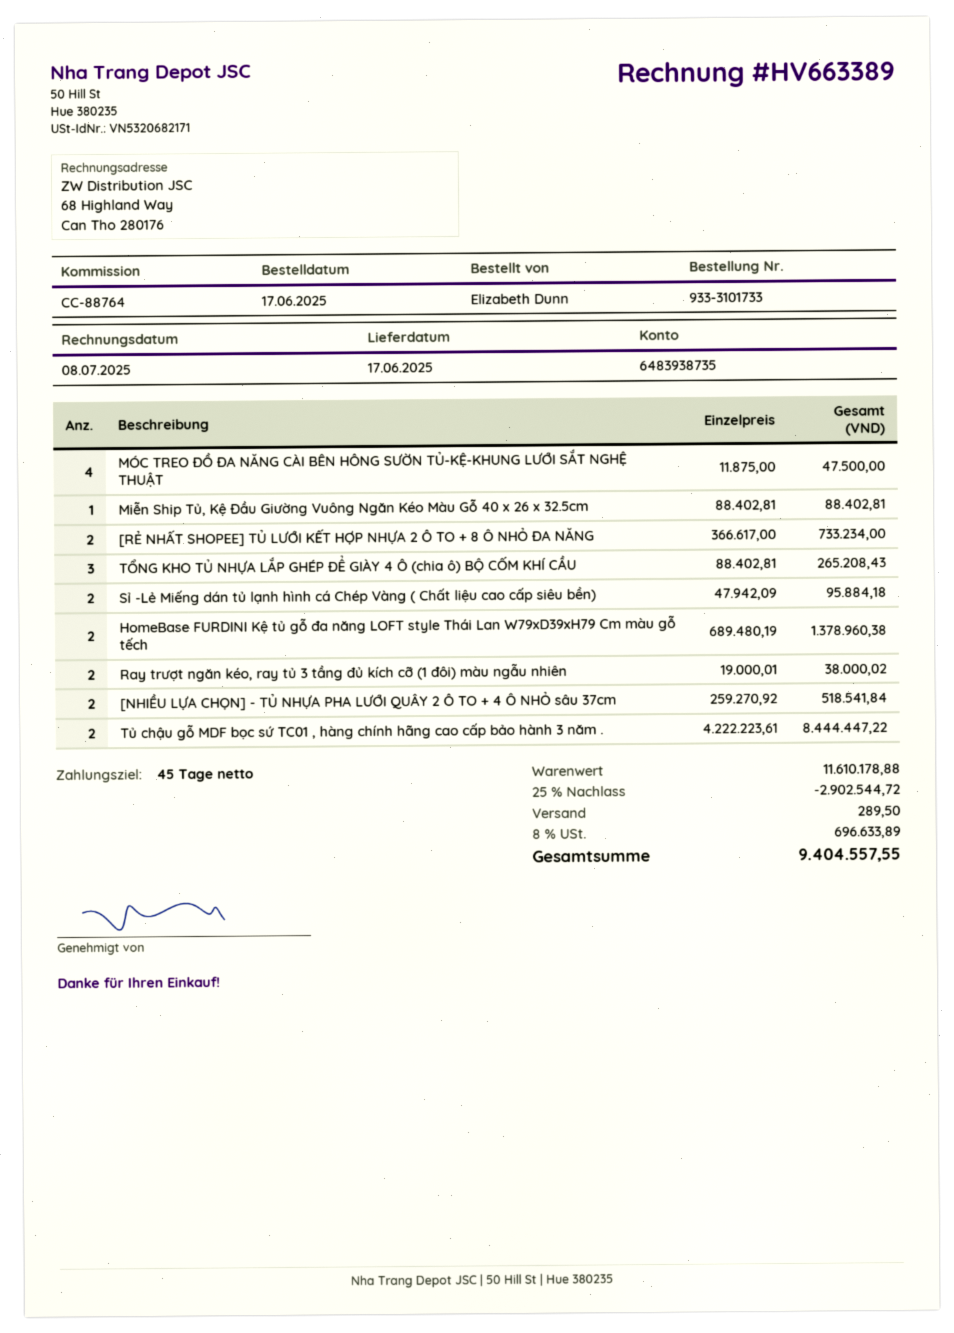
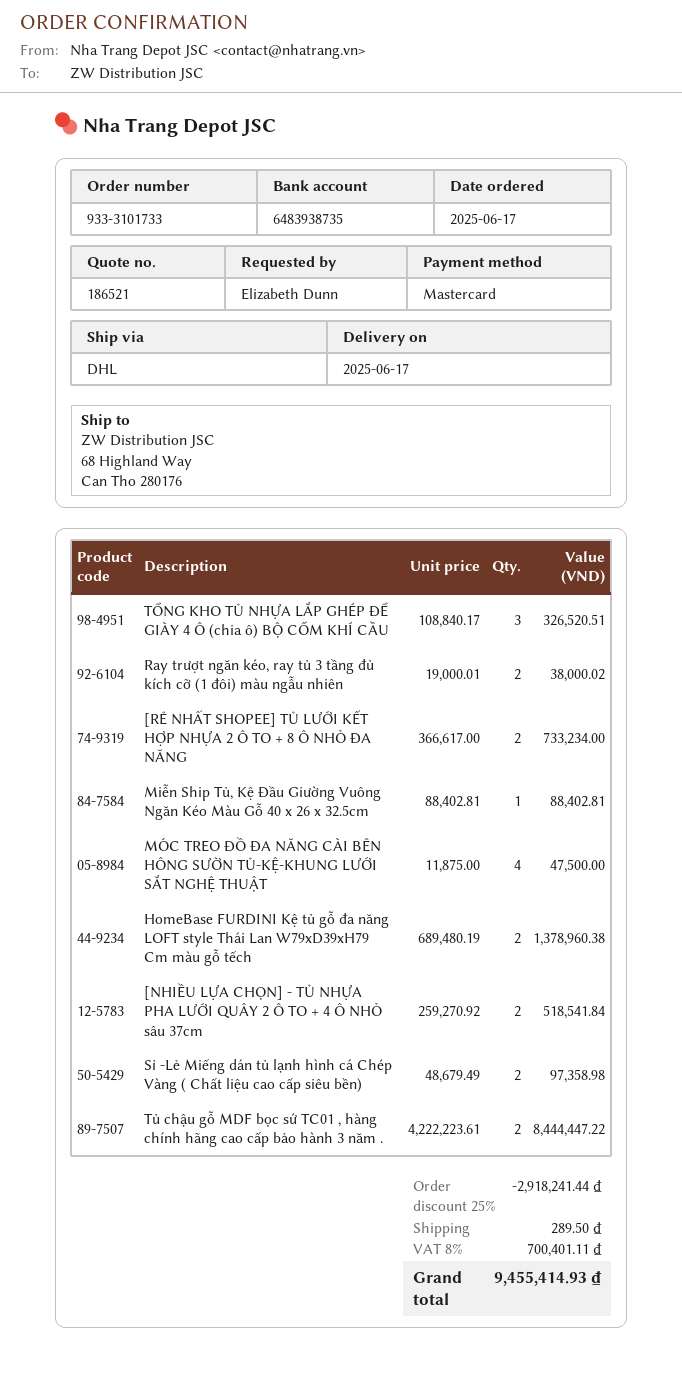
TỔNG KHO TỦ NHỰA LẮP GHÉP ĐỂ GIÀY 4 Ô (chia ô) BỘ CỐM KHÍ CẦU: 3 x 88402.81 = 265208.43 -> 3 x 108840.17 = 326520.51
Sỉ -Lẻ Miếng dán tủ lạnh hình cá Chép Vàng ( Chất liệu cao cấp siêu bền): 2 x 47942.09 = 95884.18 -> 2 x 48679.49 = 97358.98
discount: 25% = 2902544.72 -> 25% = 2918241.44
tax: 8% = 696633.89 -> 8% = 700401.11
total: 9404557.55 -> 9455414.93

